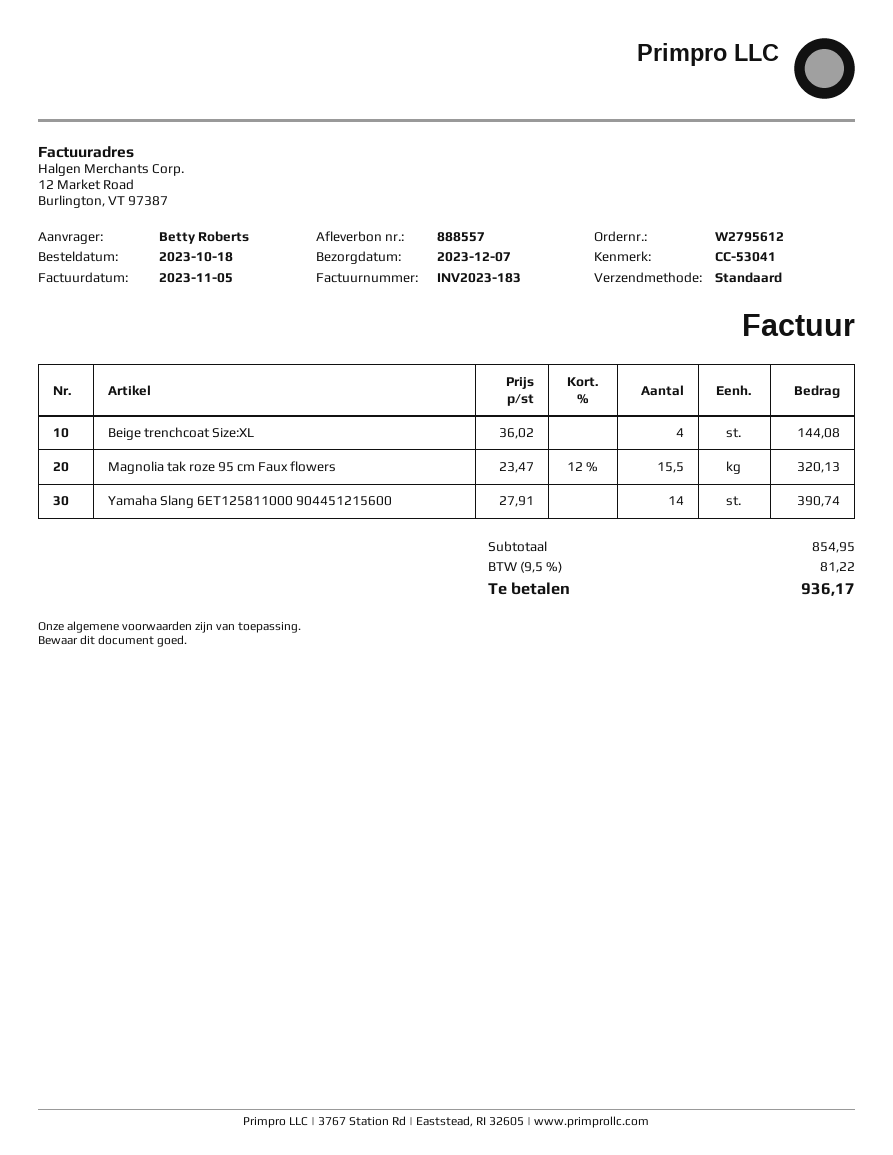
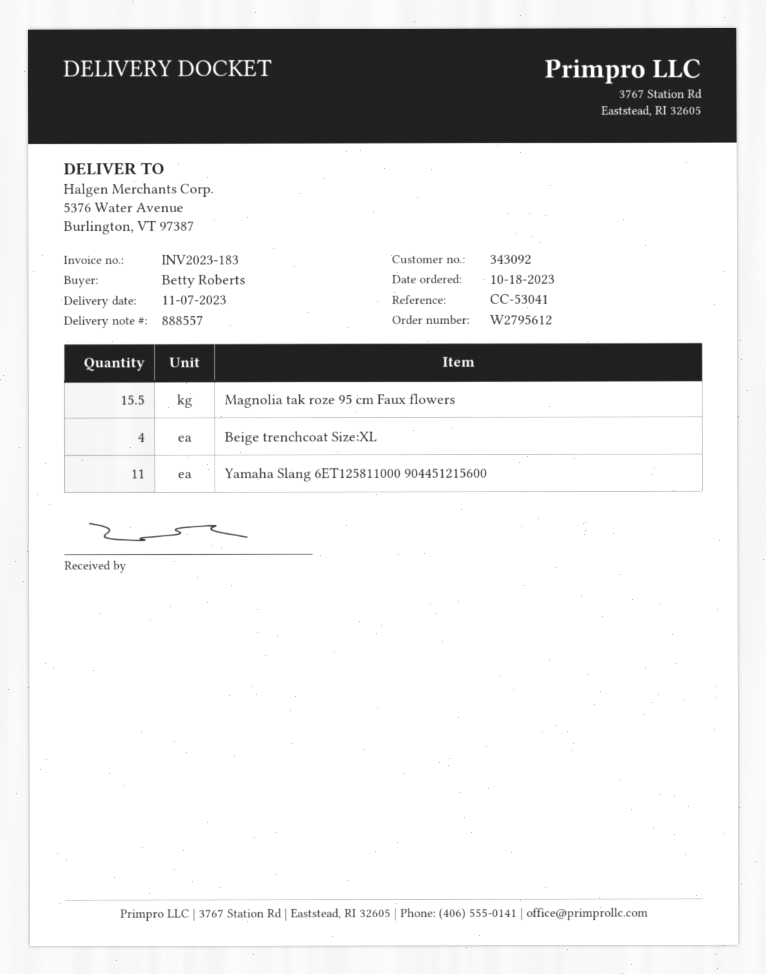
delivery date: 2023-12-07 -> 2023-11-07
Yamaha Slang 6ET125811000 904451215600: 14 -> 11

